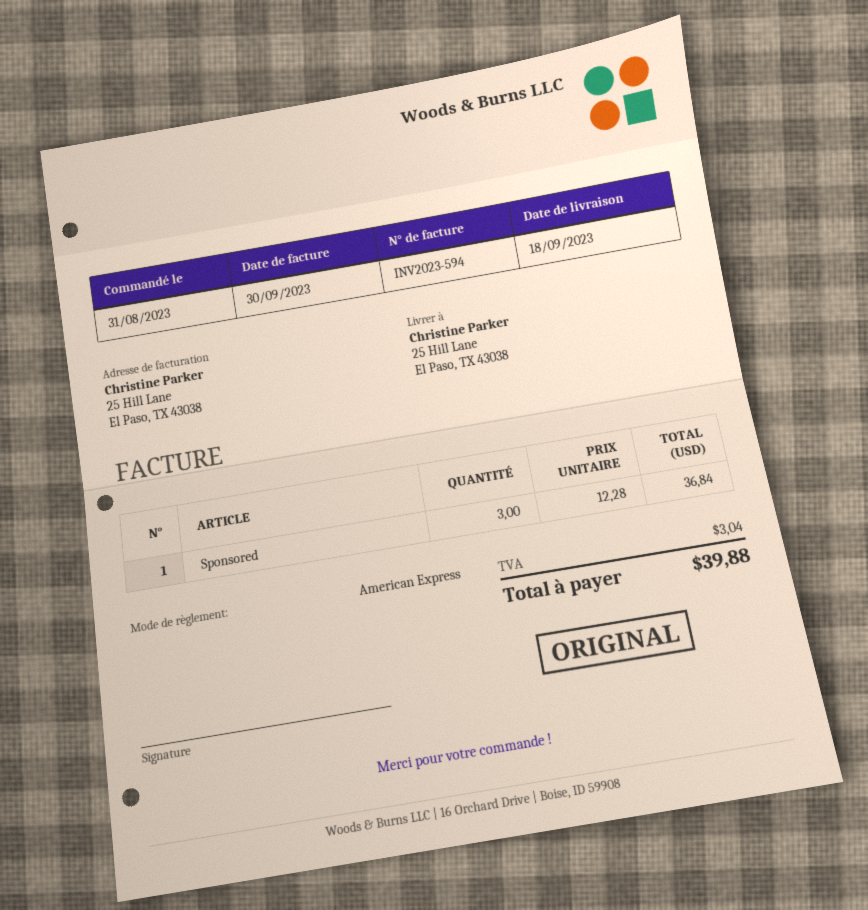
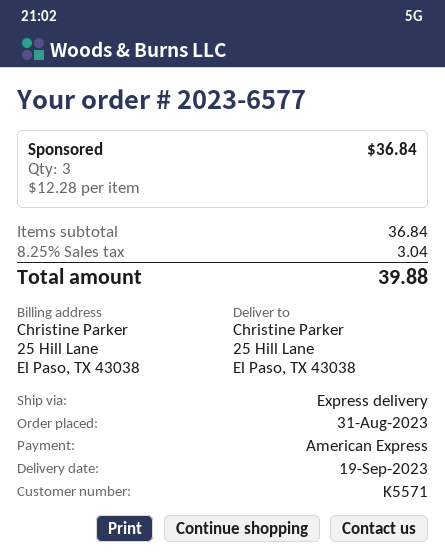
delivery date: 2023-09-18 -> 2023-09-19

